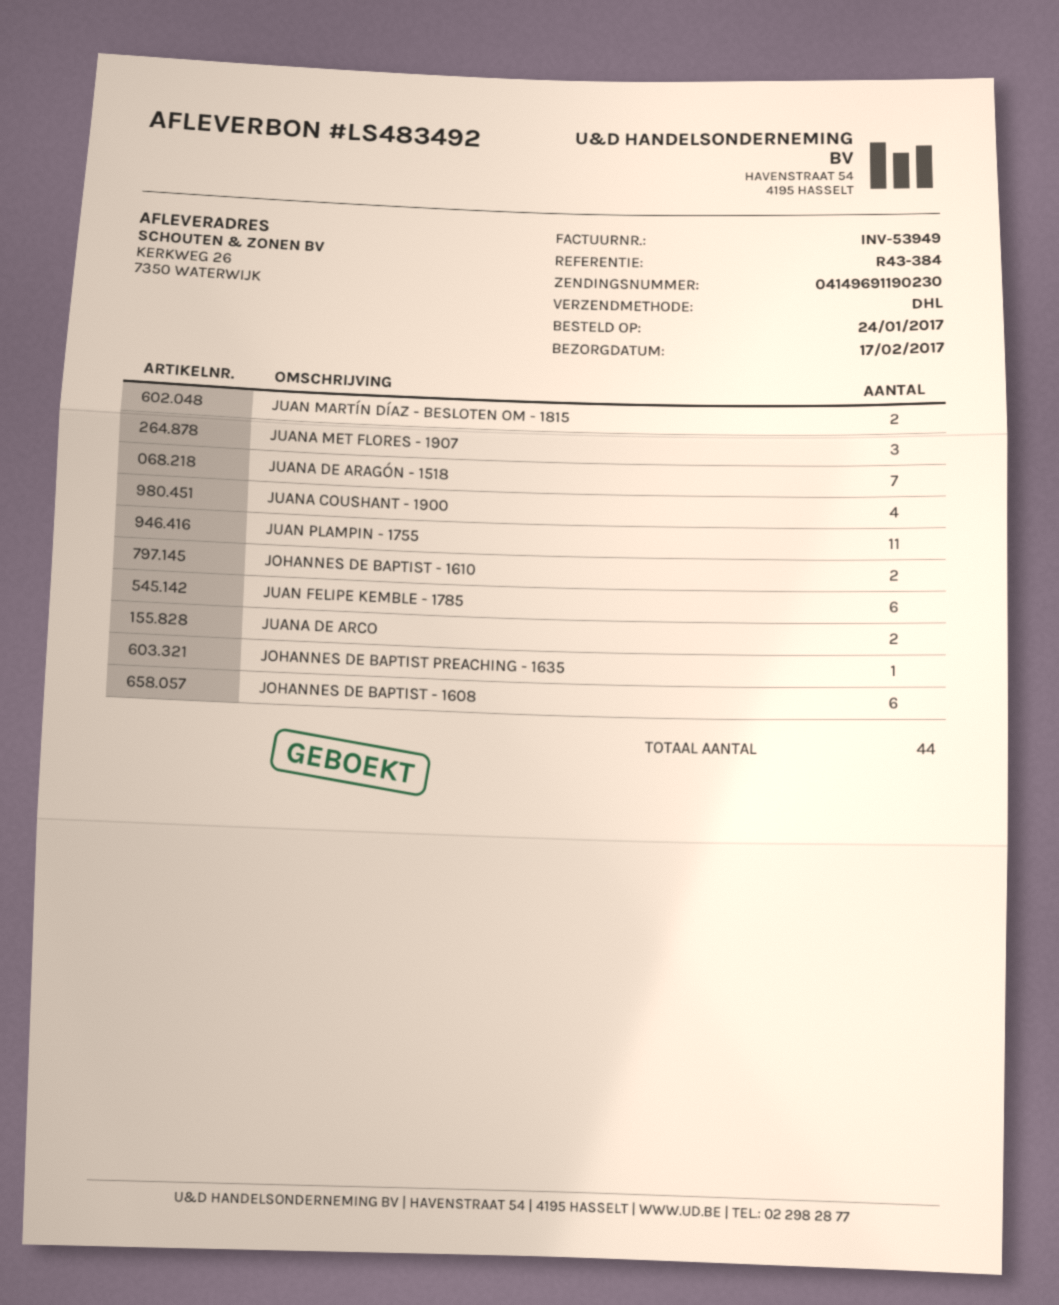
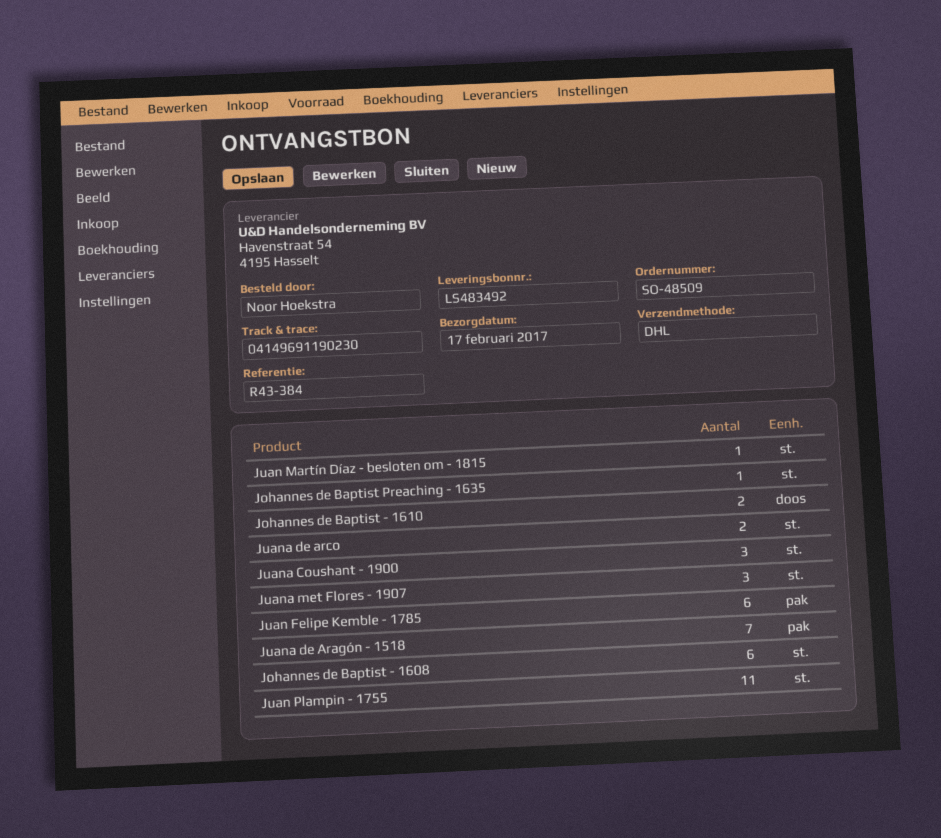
JUAN MARTÍN DÍAZ - BESLOTEN OM - 1815: 2 -> 1
JUANA COUSHANT - 1900: 4 -> 3

